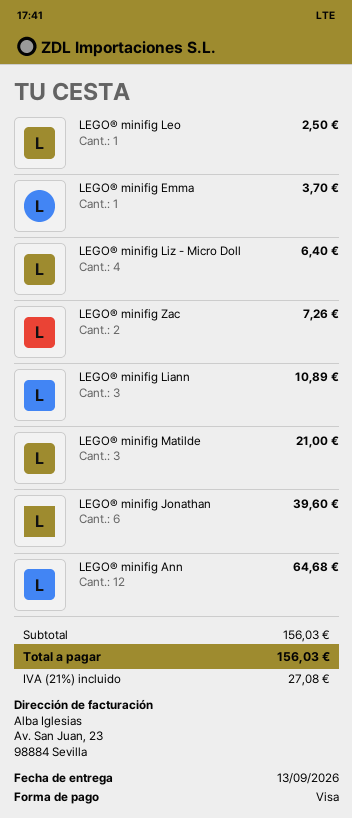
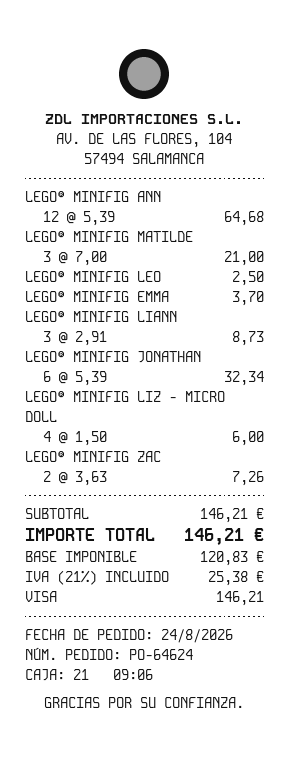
LEGO® minifig Liz - Micro Doll: 4 for 6.40 -> 4 for 6.00
LEGO® minifig Liann: 3 for 10.89 -> 3 for 8.73
LEGO® minifig Jonathan: 6 for 39.60 -> 6 for 32.34
subtotal: 156.03 -> 146.21
tax: 21% = 27.08 -> 21% = 25.38
total: 156.03 -> 146.21

